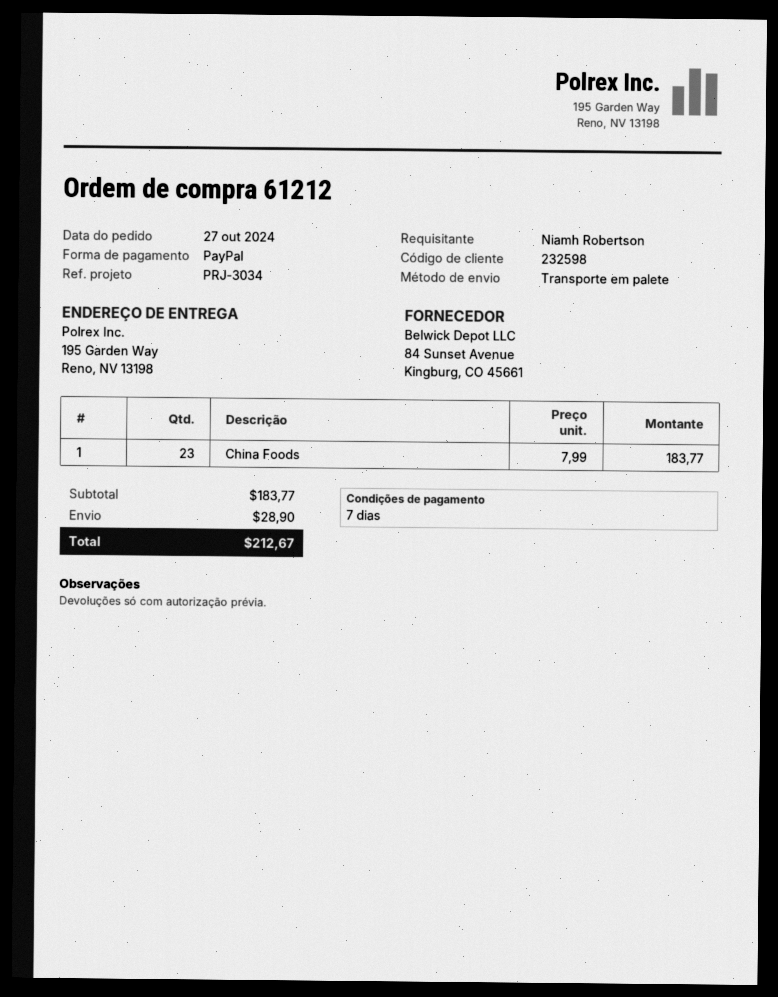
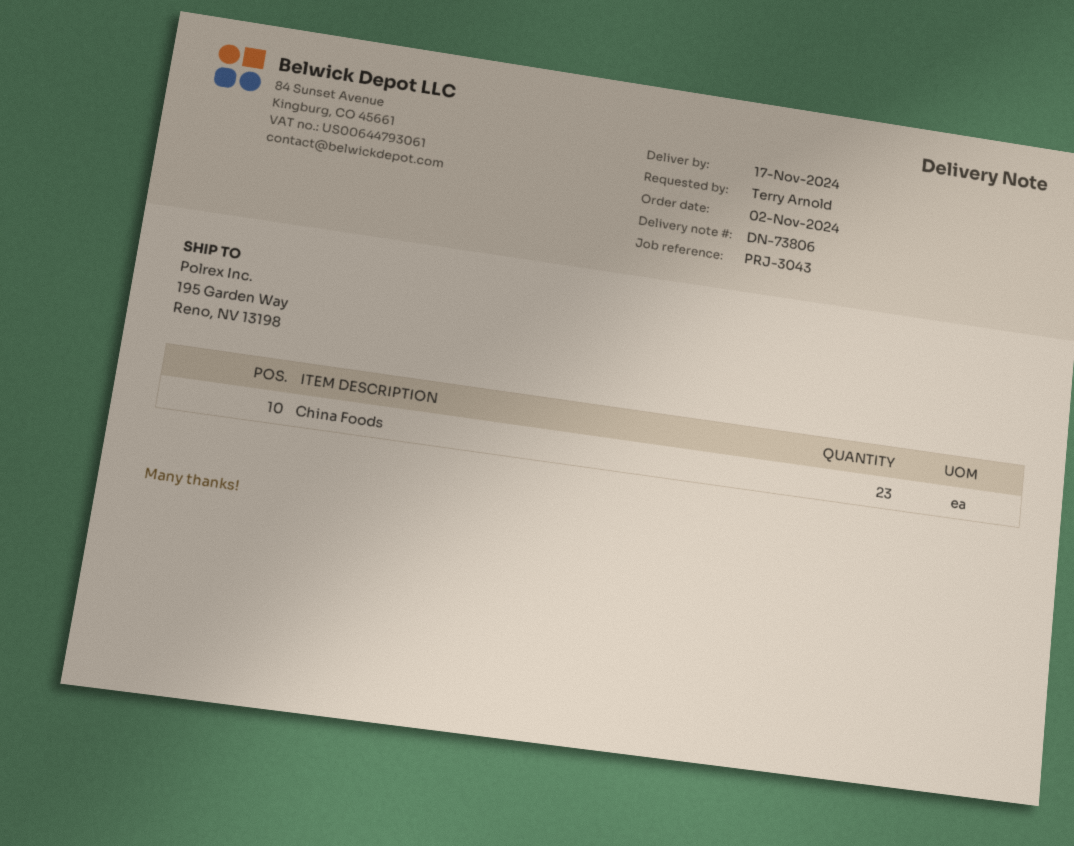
order date: 2024-10-27 -> 2024-11-02
reference: PRJ-3034 -> PRJ-3043
ordered by: Niamh Robertson -> Terry Arnold

